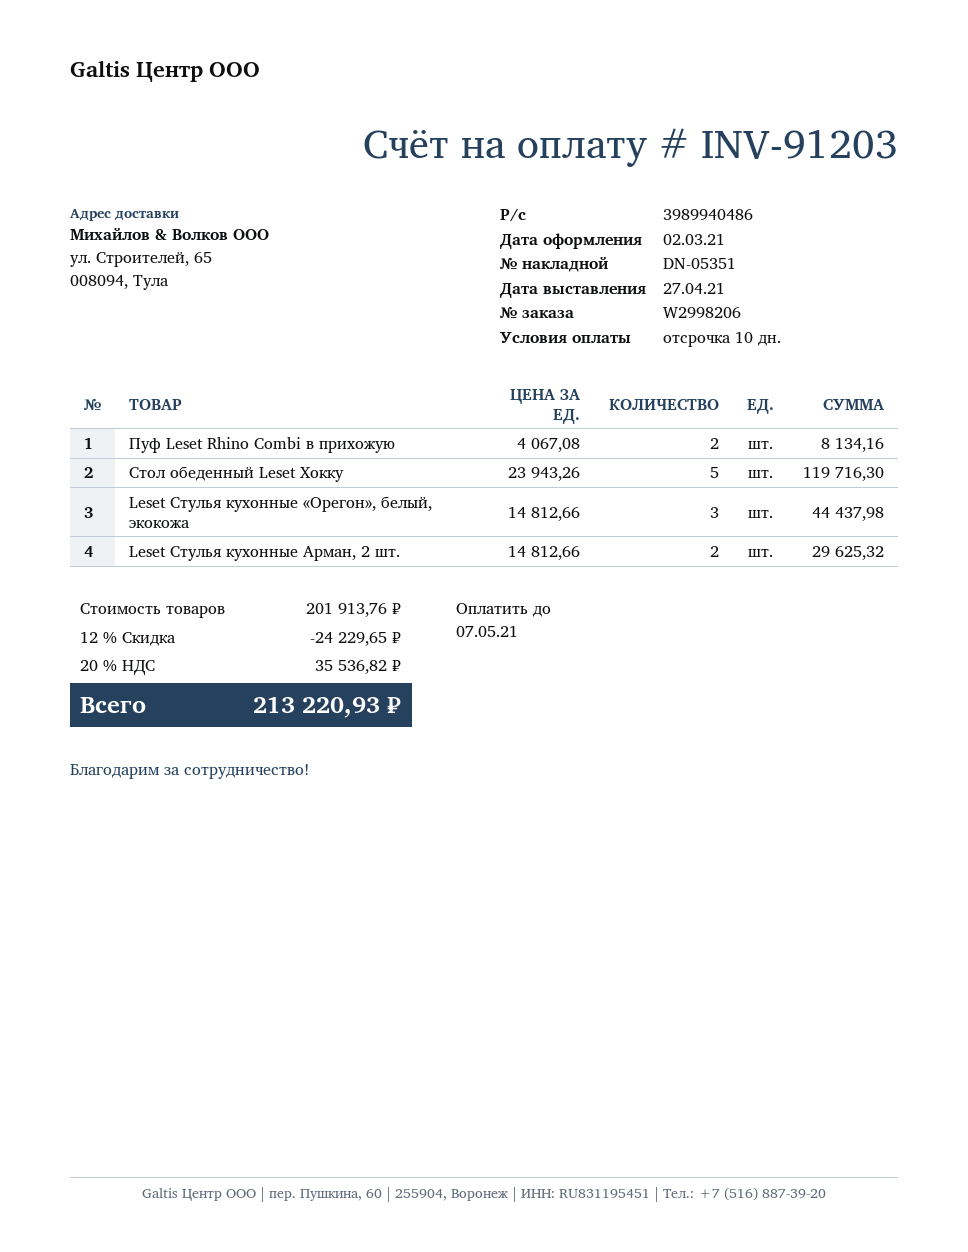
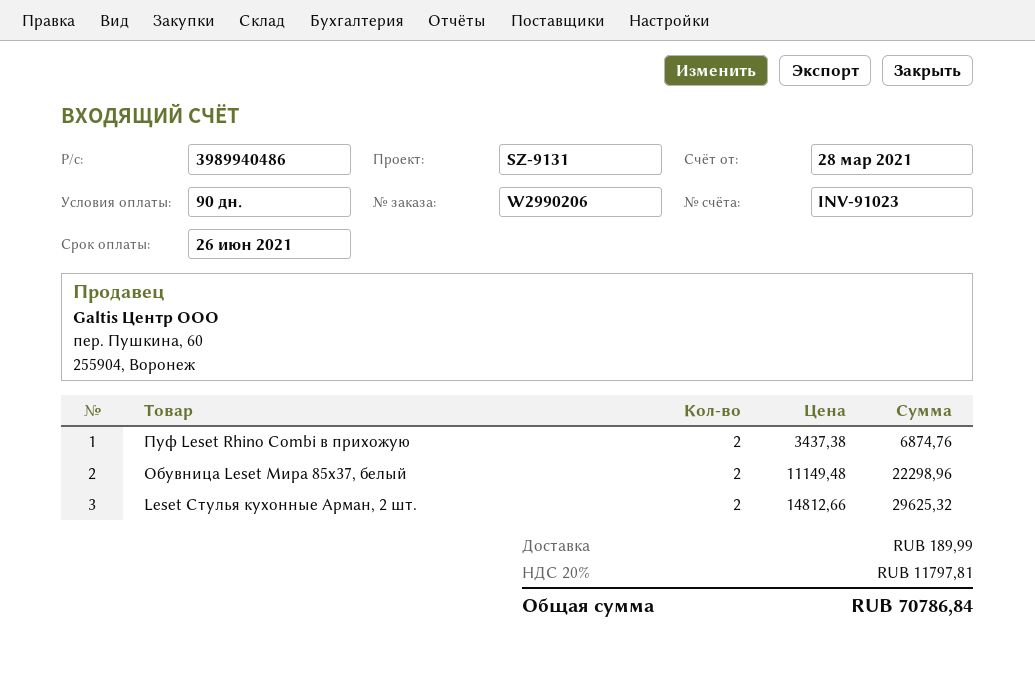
order number: W2998206 -> W2990206
invoice number: INV-91203 -> INV-91023
invoice date: 2021-04-27 -> 2021-03-28
payment terms: 10 days -> 90 days
due date: 2021-05-07 -> 2021-06-26
Пуф Leset Rhino Combi в прихожую: 2 x 4067.08 = 8134.16 -> 2 x 3437.38 = 6874.76
Стол обеденный Leset Хокку: 5 x 23943.26 = 119716.30 -> none
Leset Стулья кухонные «Орегон», белый, экокожа: 3 x 14812.66 = 44437.98 -> none
Обувница Leset Мира 85х37, белый: none -> 2 x 11149.48 = 22298.96
discount: 12% = 24229.65 -> none
shipping: none -> 189.99
tax: 20% = 35536.82 -> 20% = 11797.81
total: 213220.93 -> 70786.84

